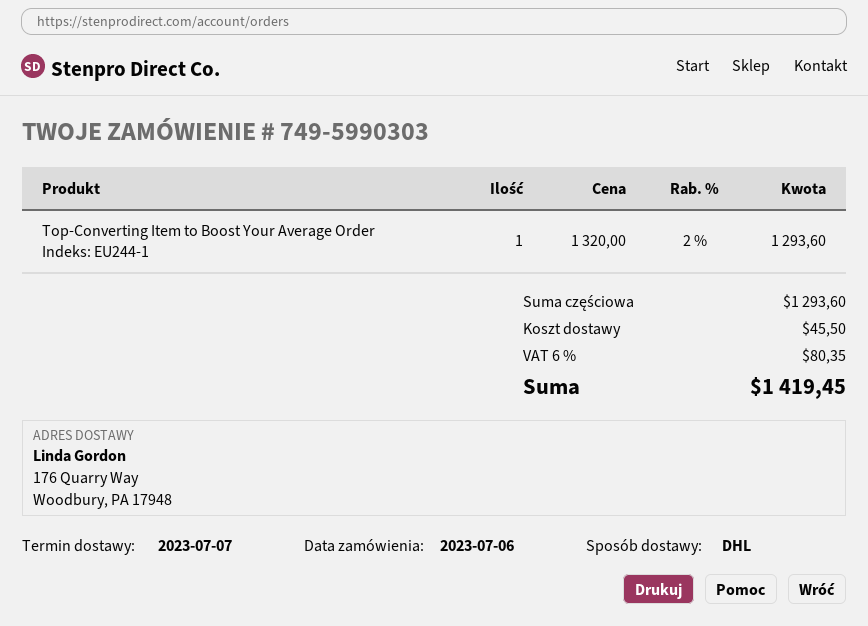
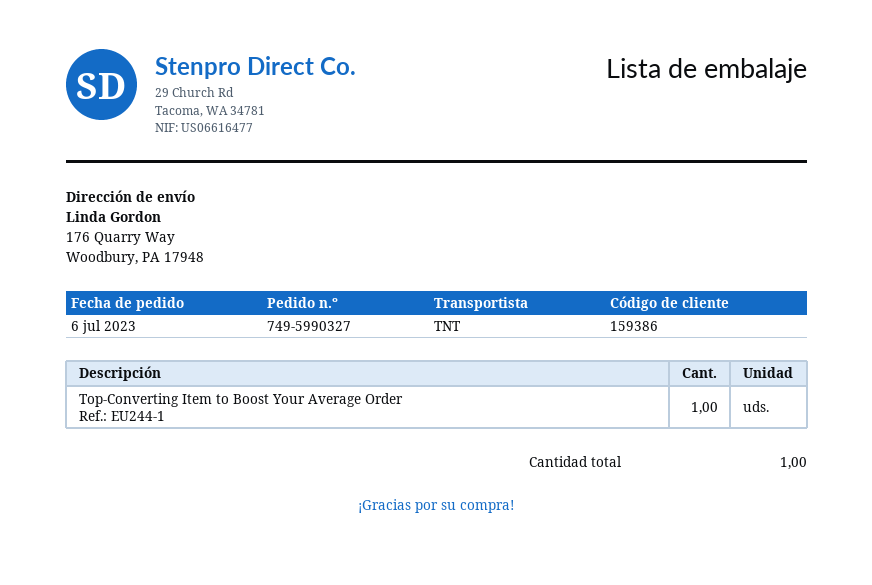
order number: 749-5990303 -> 749-5990327
shipping method: DHL -> TNT

